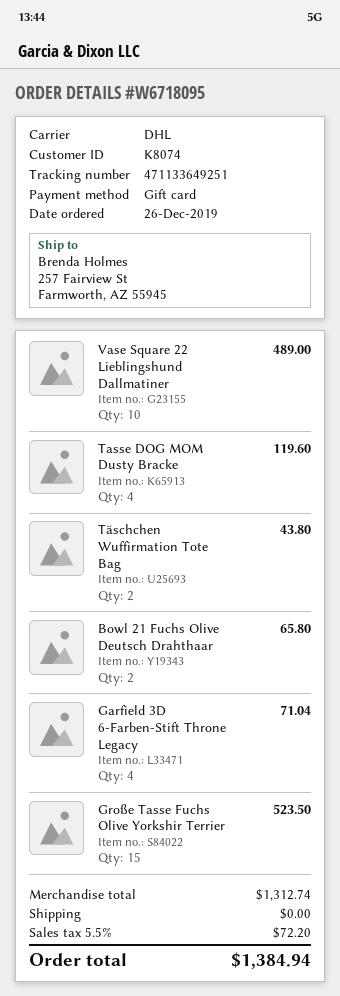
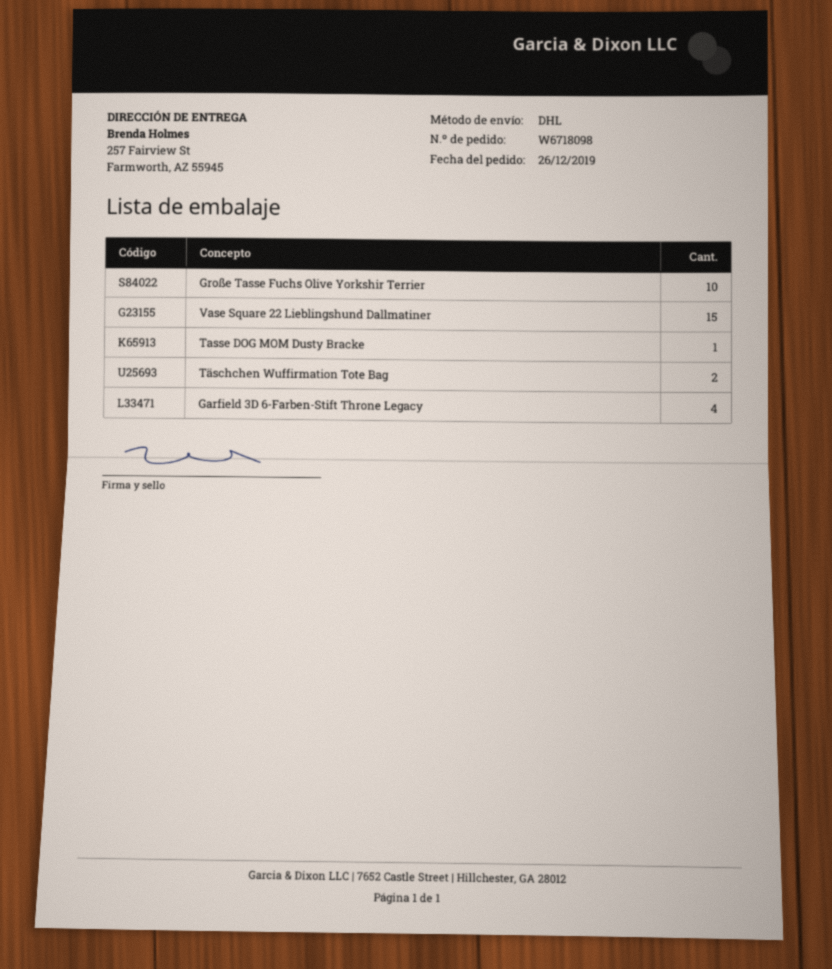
order number: W6718095 -> W6718098
Vase Square 22 Lieblingshund Dallmatiner: 10 -> 15
Tasse DOG MOM Dusty Bracke: 4 -> 1
Bowl 21 Fuchs Olive Deutsch Drahthaar: 2 -> none
Große Tasse Fuchs Olive Yorkshir Terrier: 15 -> 10

